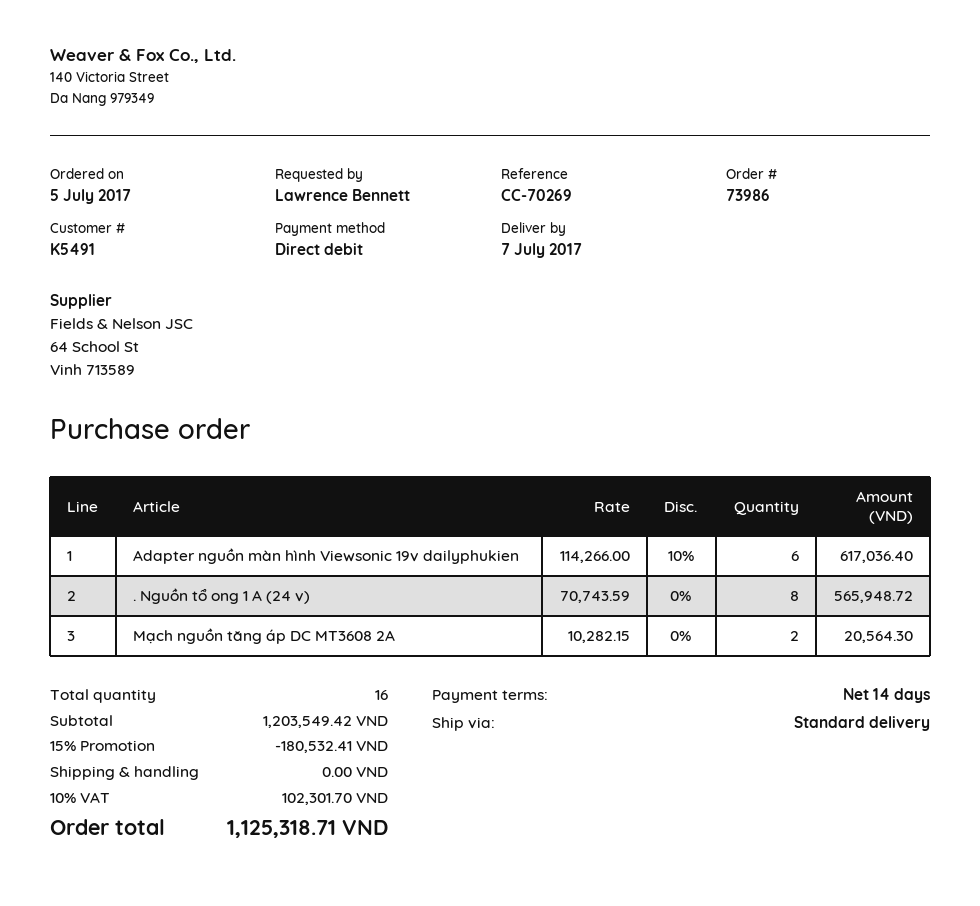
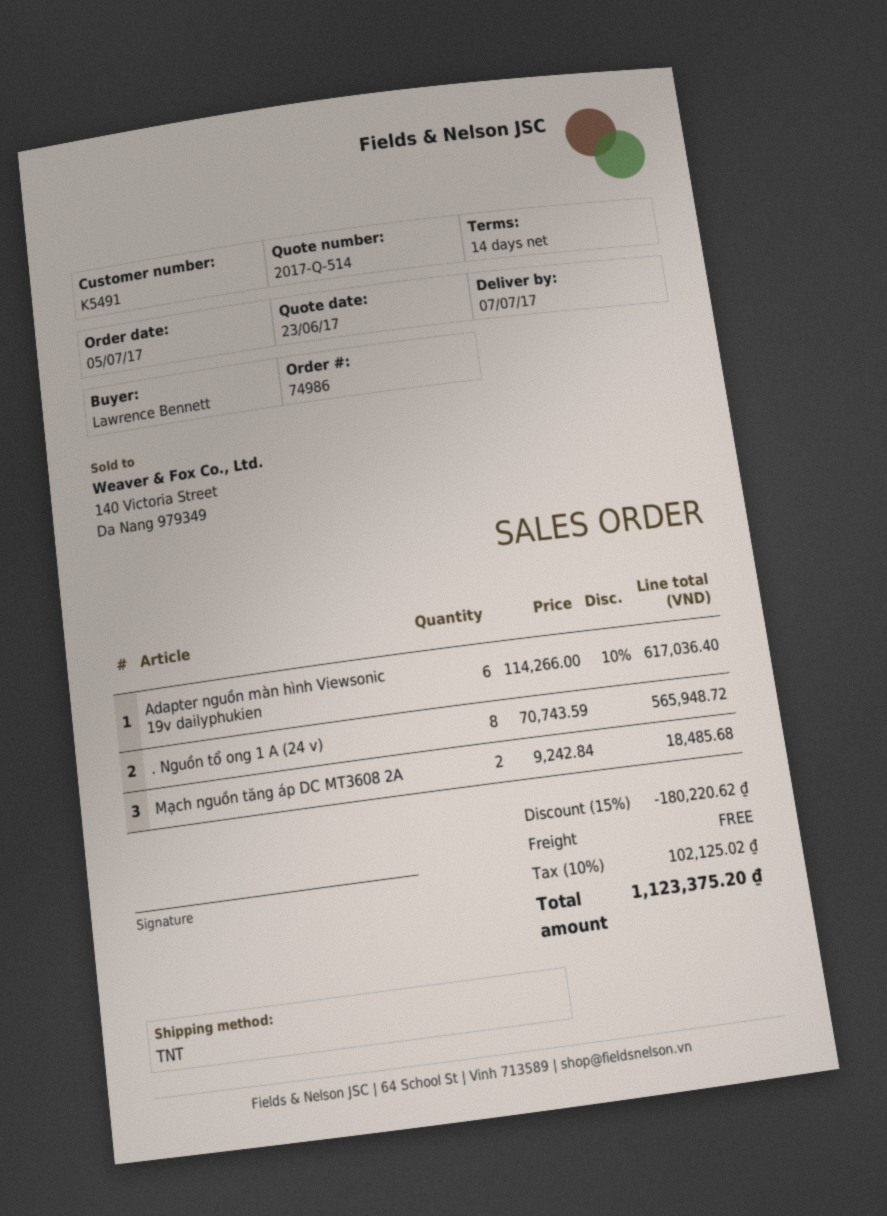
order number: 73986 -> 74986
shipping method: standard -> TNT
Mạch nguồn tăng áp DC MT3608 2A: 2 x 10282.15 = 20564.30 -> 2 x 9242.84 = 18485.68
discount: 15% = 180532.41 -> 15% = 180220.62
tax: 10% = 102301.70 -> 10% = 102125.02
total: 1125318.71 -> 1123375.20

